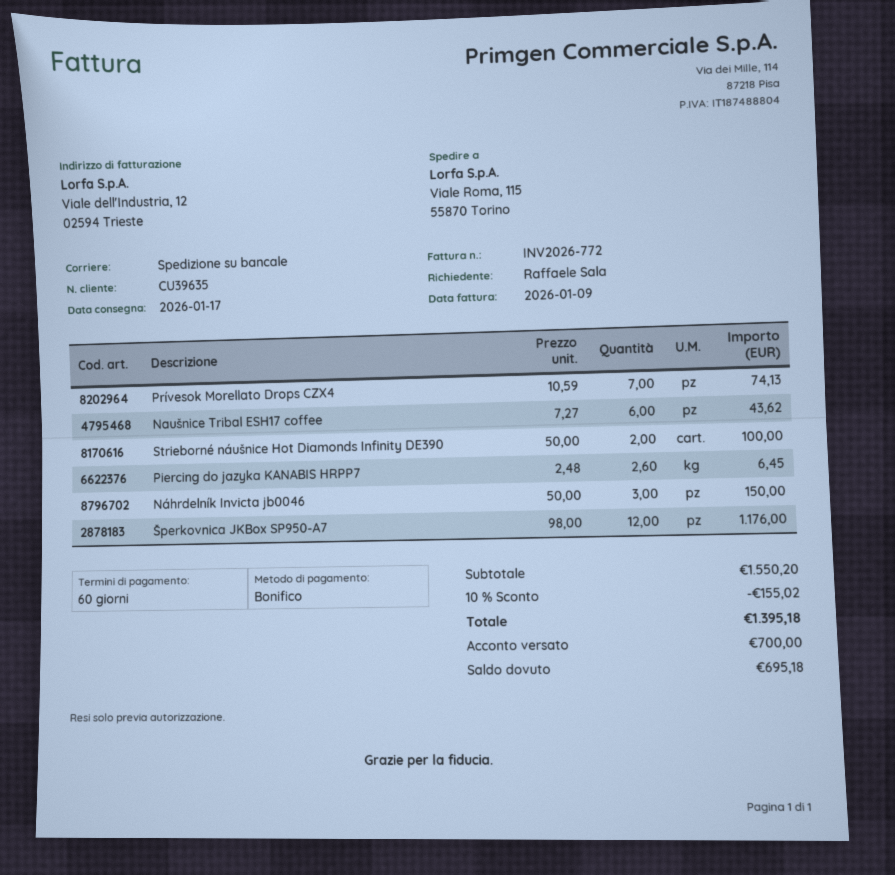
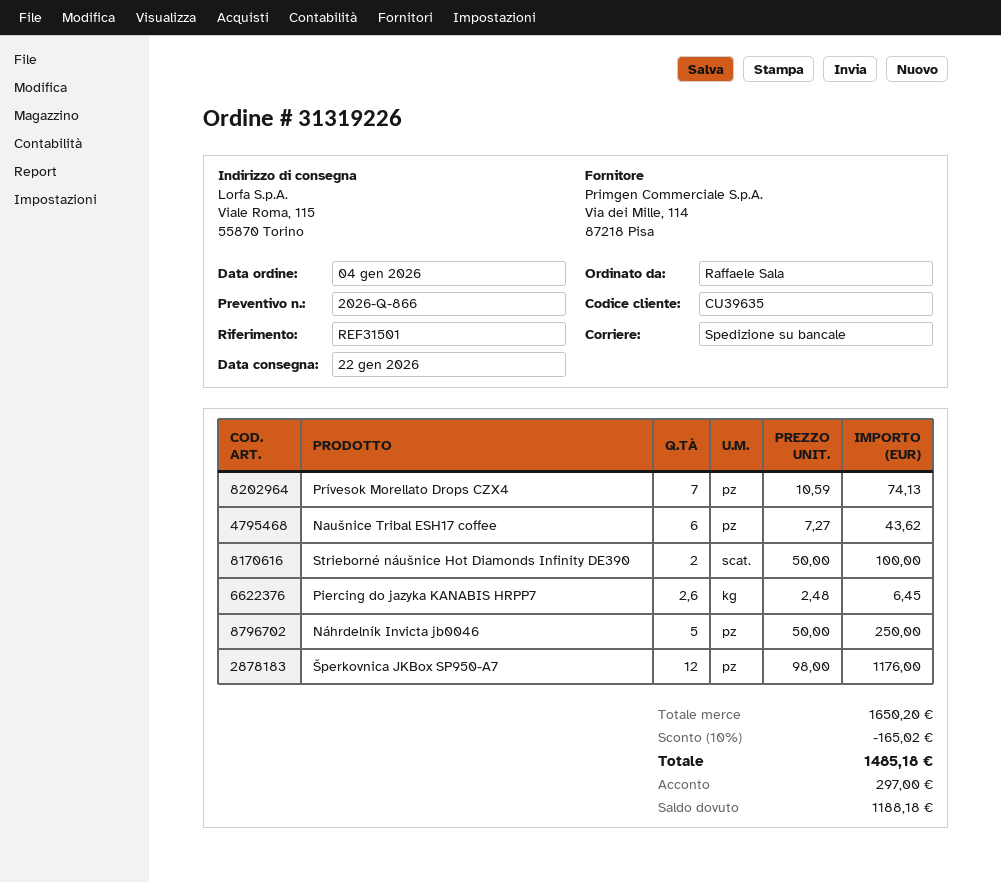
delivery date: 2026-01-17 -> 2026-01-22
Náhrdelník Invicta jb0046: 3 x 50.00 = 150.00 -> 5 x 50.00 = 250.00
subtotal: 1550.20 -> 1650.20
discount: 10% = 155.02 -> 10% = 165.02
total: 1395.18 -> 1485.18
deposit: 700.00 -> 297.00
balance: 695.18 -> 1188.18

